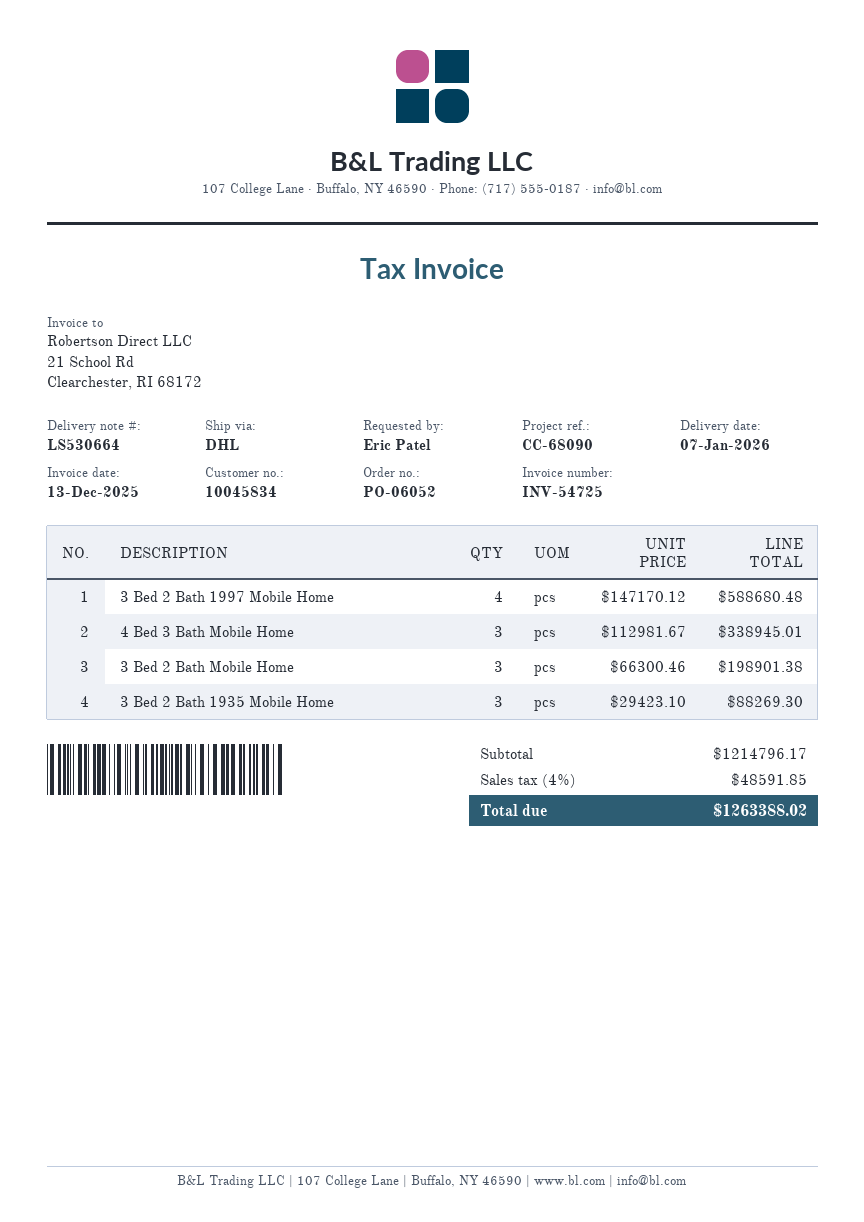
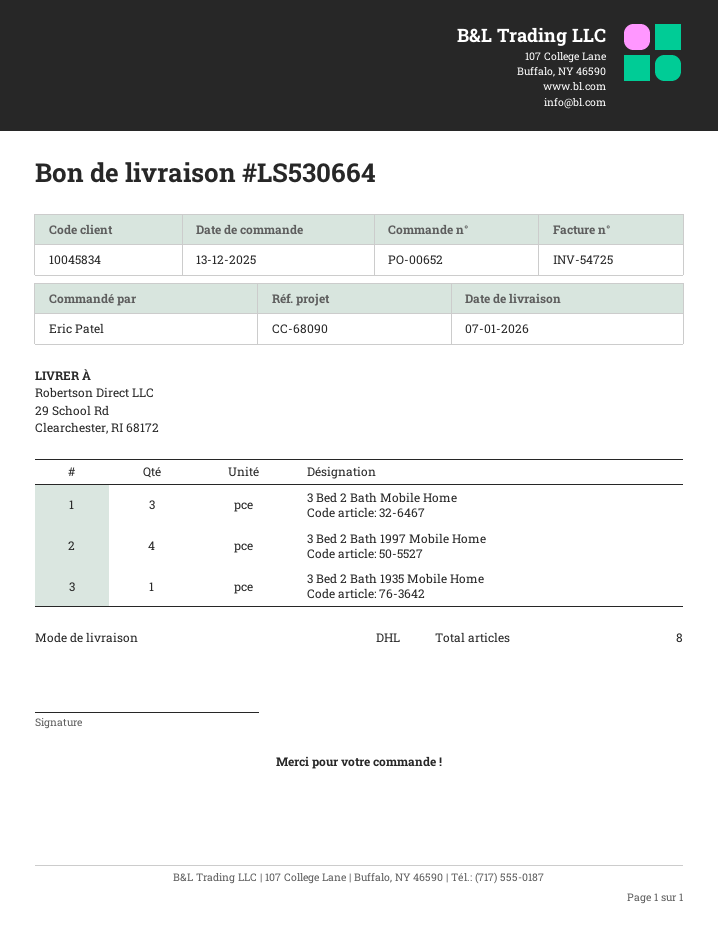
order number: PO-06052 -> PO-00652
4 Bed 3 Bath Mobile Home: 3 -> none
3 Bed 2 Bath 1935 Mobile Home: 3 -> 1

